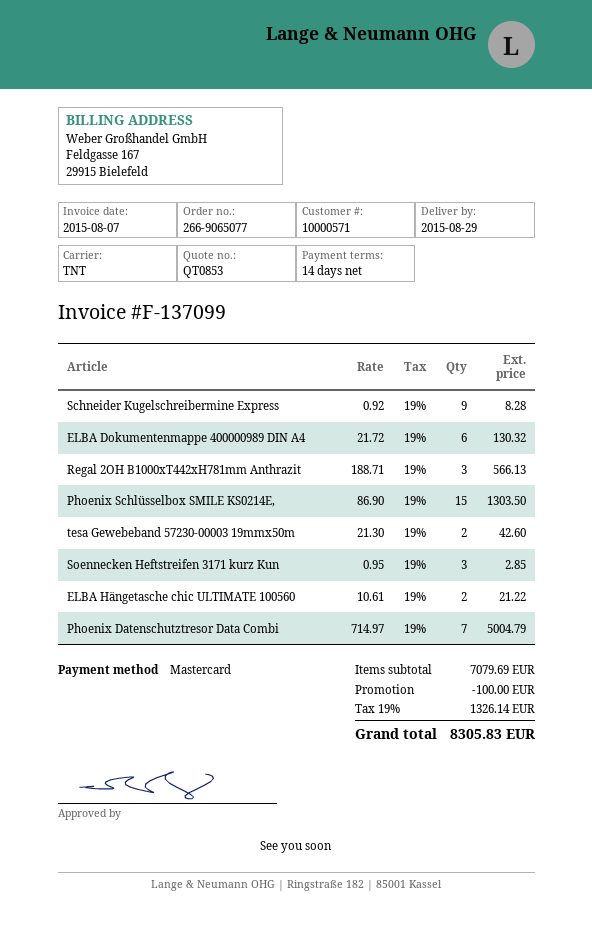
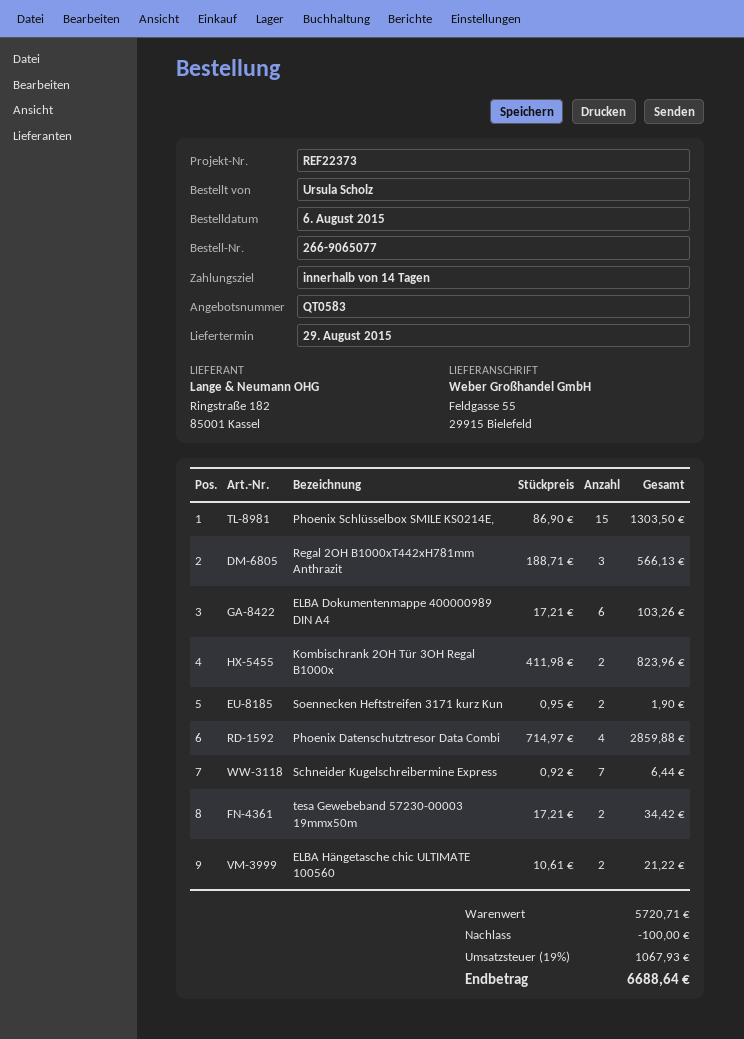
quote number: QT0853 -> QT0583
Schneider Kugelschreibermine Express: 9 x 0.92 = 8.28 -> 7 x 0.92 = 6.44
ELBA Dokumentenmappe 400000989 DIN A4: 6 x 21.72 = 130.32 -> 6 x 17.21 = 103.26
tesa Gewebeband 57230-00003 19mmx50m: 2 x 21.30 = 42.60 -> 2 x 17.21 = 34.42
Soennecken Heftstreifen 3171 kurz Kun: 3 x 0.95 = 2.85 -> 2 x 0.95 = 1.90
Phoenix Datenschutztresor Data Combi: 7 x 714.97 = 5004.79 -> 4 x 714.97 = 2859.88
Kombischrank 2OH Tür 3OH Regal B1000x: none -> 2 x 411.98 = 823.96
subtotal: 7079.69 -> 5720.71
tax: 19% = 1326.14 -> 19% = 1067.93
total: 8305.83 -> 6688.64

